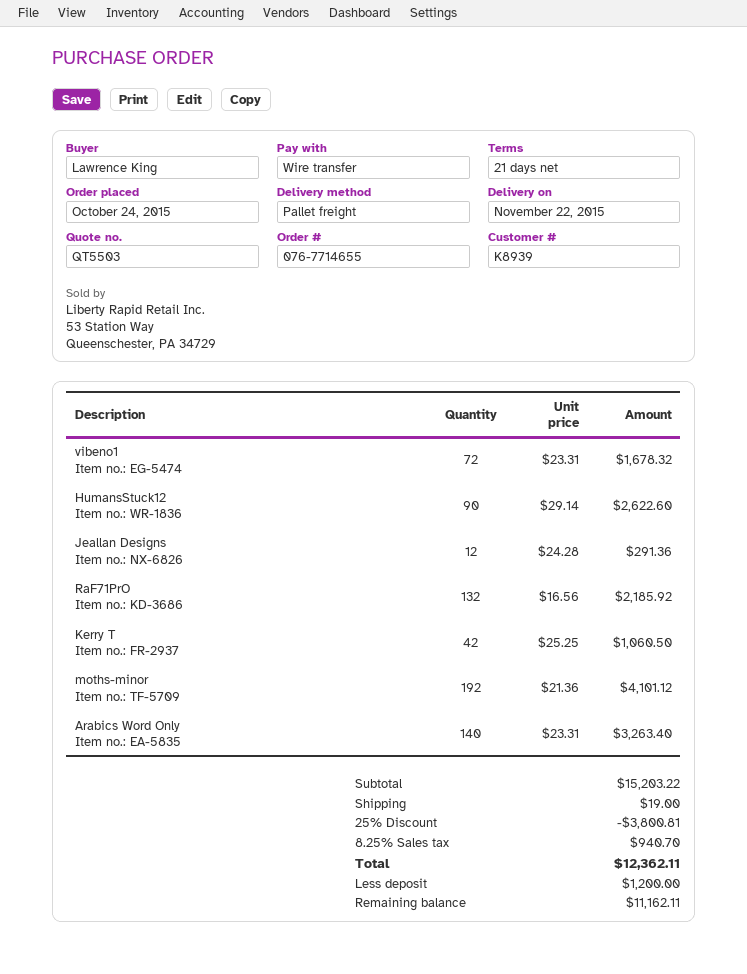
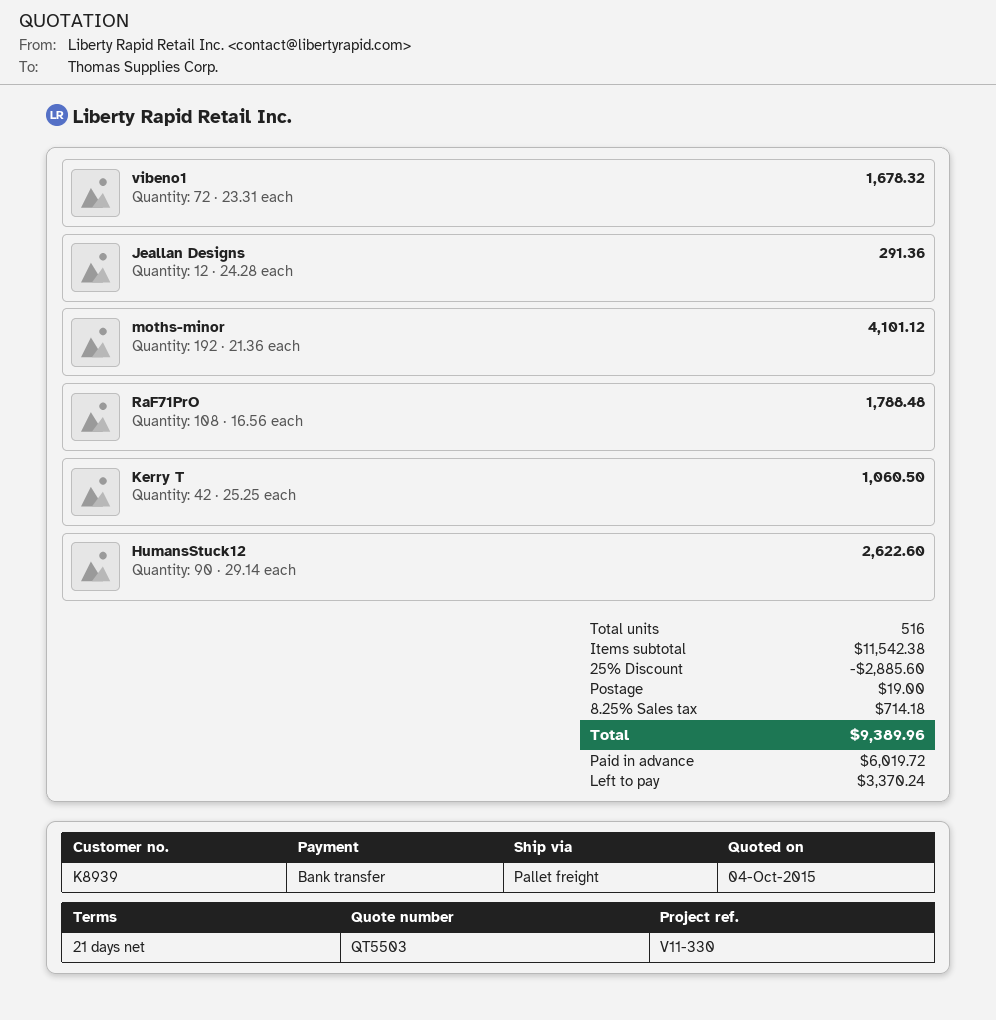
RaF71PrO: 132 x 16.56 = 2185.92 -> 108 x 16.56 = 1788.48
Arabics Word Only: 140 x 23.31 = 3263.40 -> none
subtotal: 15203.22 -> 11542.38
discount: 25% = 3800.81 -> 25% = 2885.60
tax: 8.25% = 940.70 -> 8.25% = 714.18
total: 12362.11 -> 9389.96
deposit: 1200.00 -> 6019.72
balance: 11162.11 -> 3370.24

